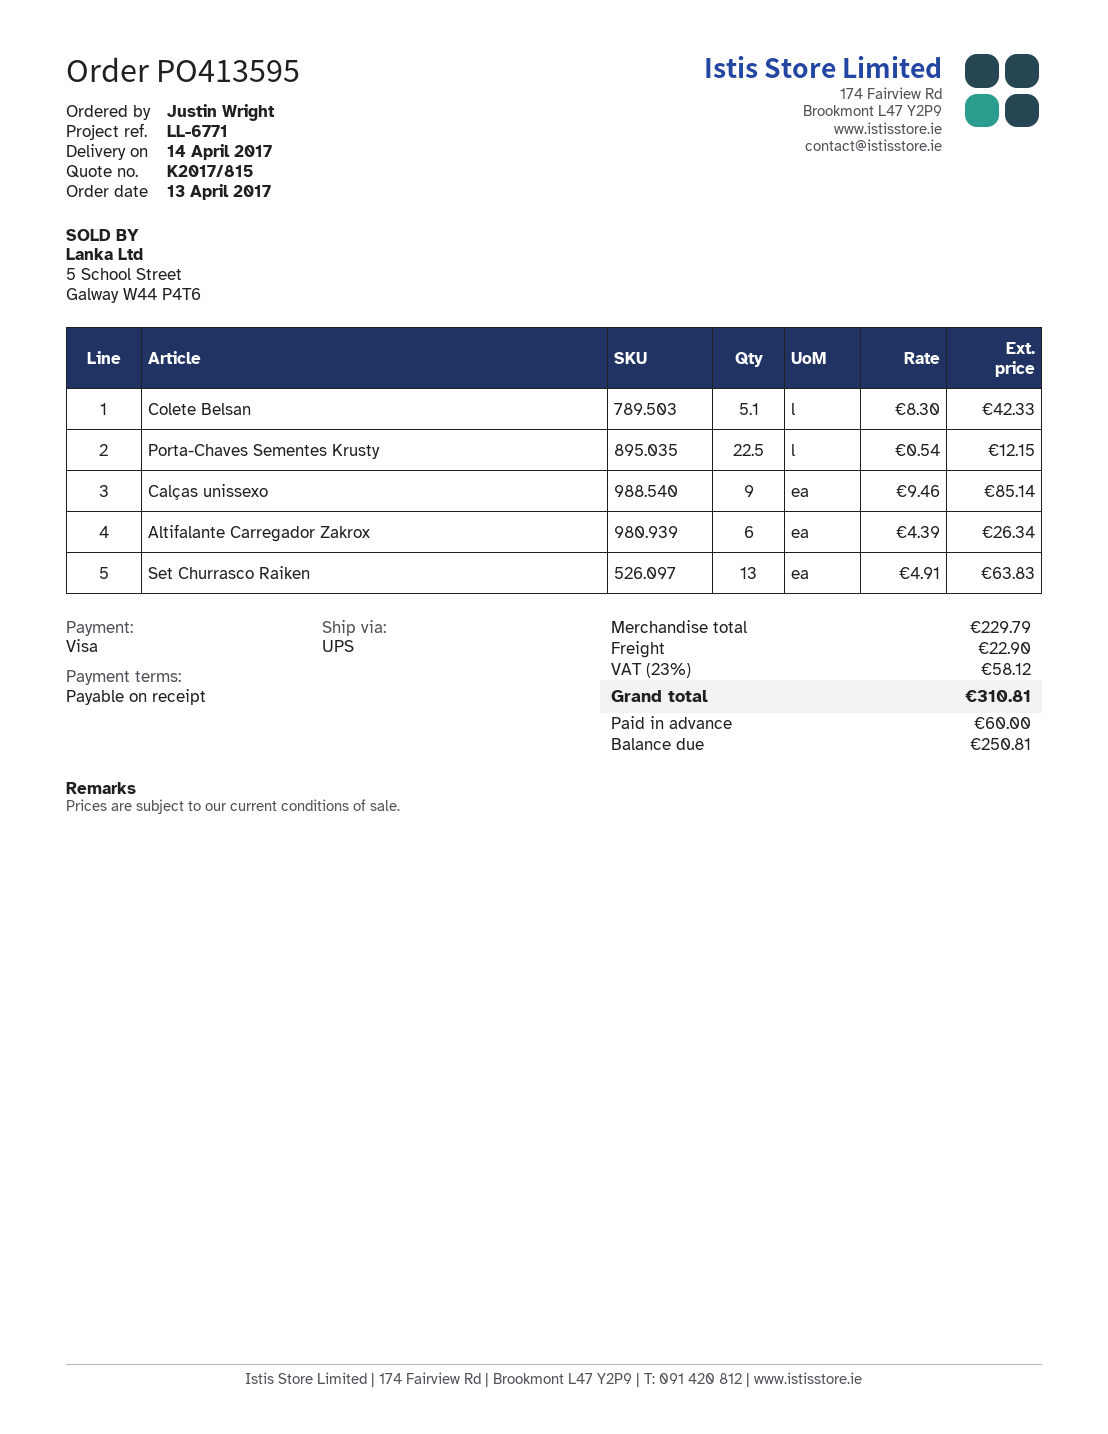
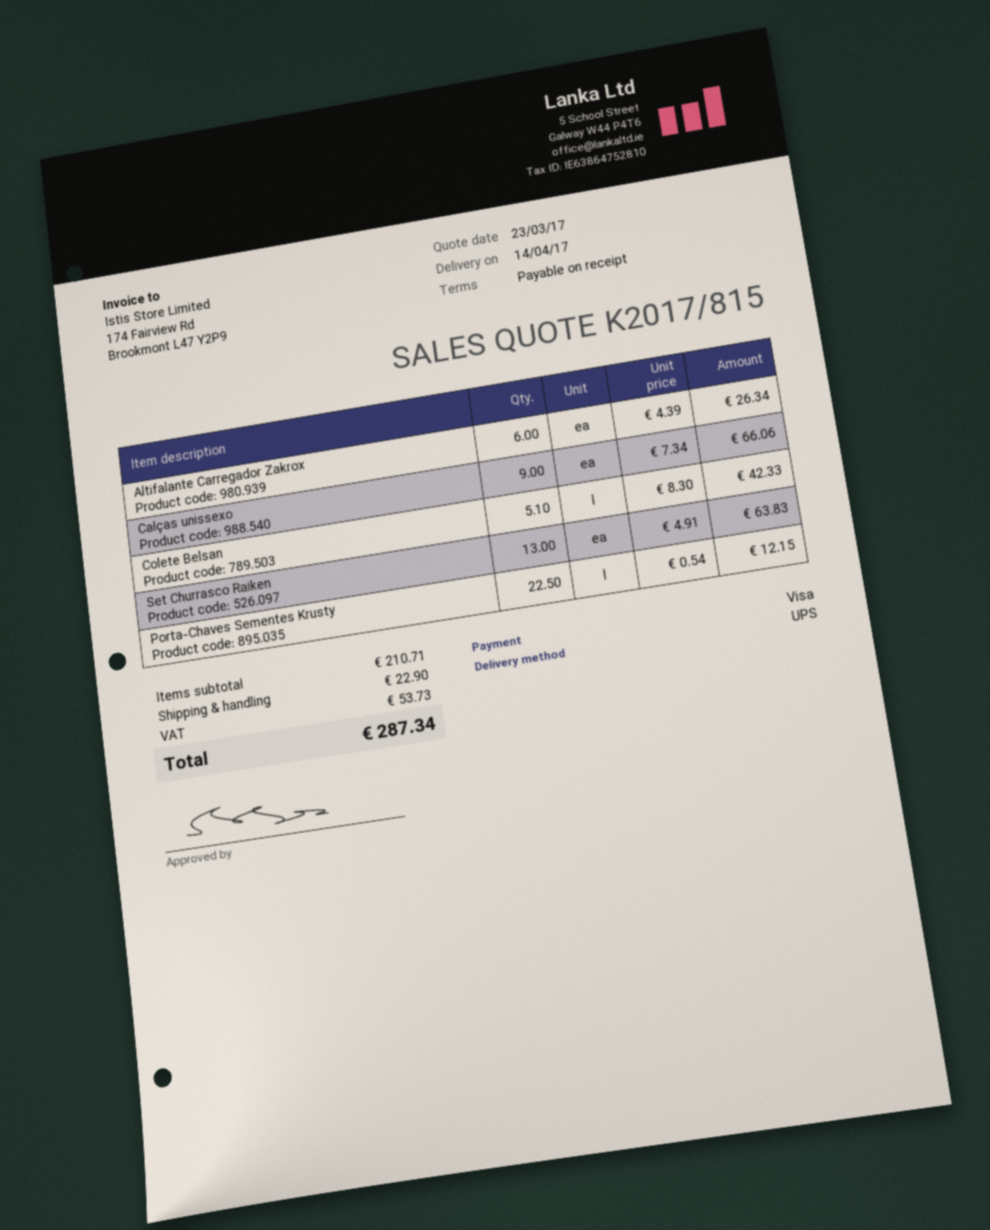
Calças unissexo: 9 x 9.46 = 85.14 -> 9 x 7.34 = 66.06
subtotal: 229.79 -> 210.71
tax: 58.12 -> 53.73
total: 310.81 -> 287.34

